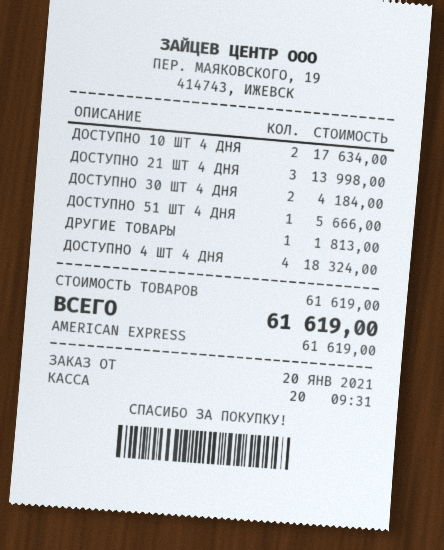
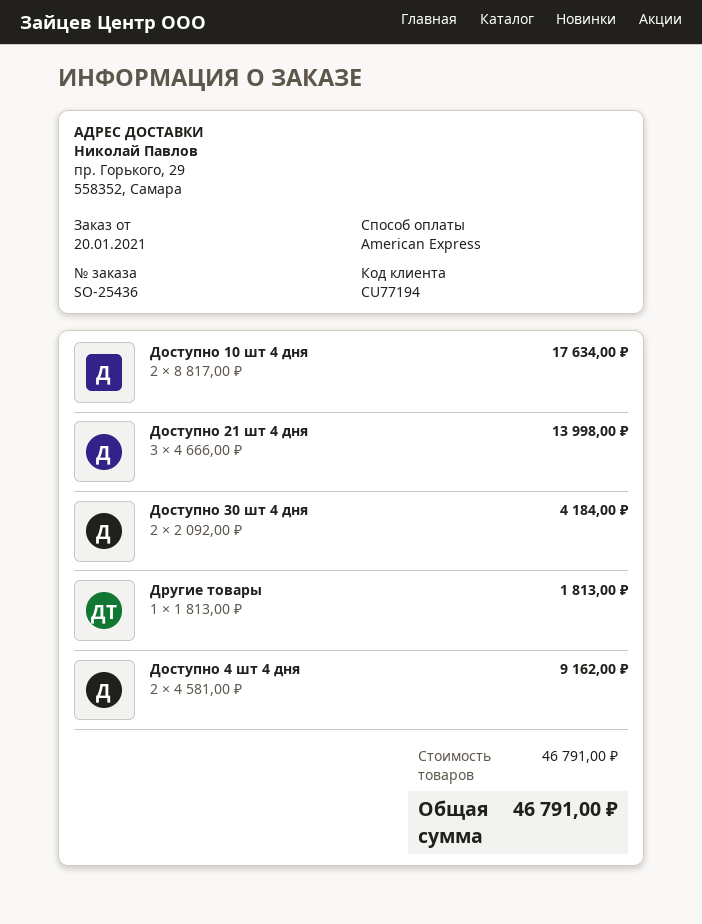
ДОСТУПНО 51 ШТ 4 ДНЯ: 1 for 5666.00 -> none
ДОСТУПНО 4 ШТ 4 ДНЯ: 4 for 18324.00 -> 2 for 9162.00
subtotal: 61619.00 -> 46791.00
total: 61619.00 -> 46791.00

